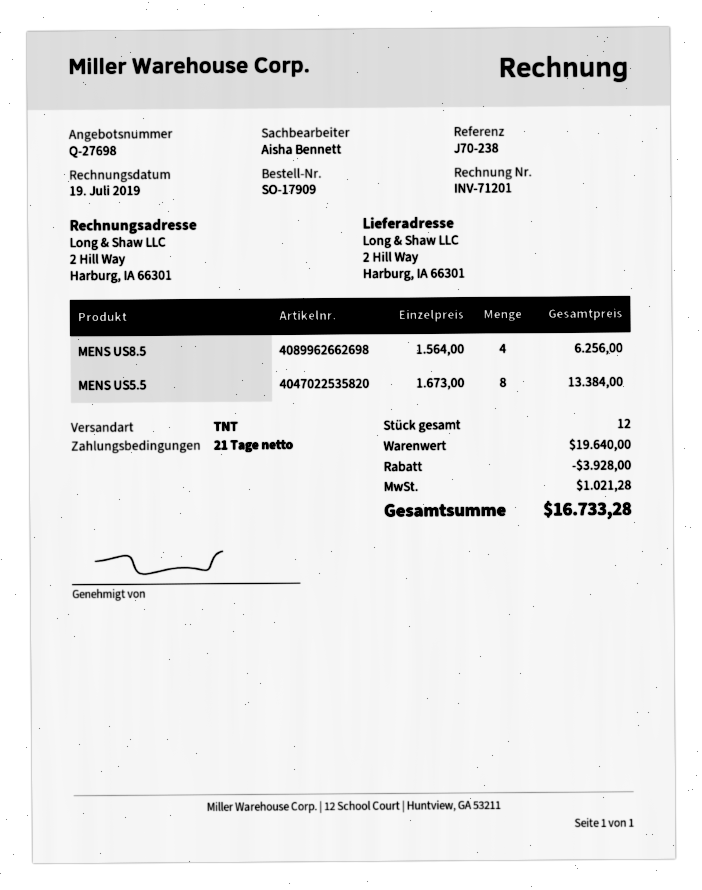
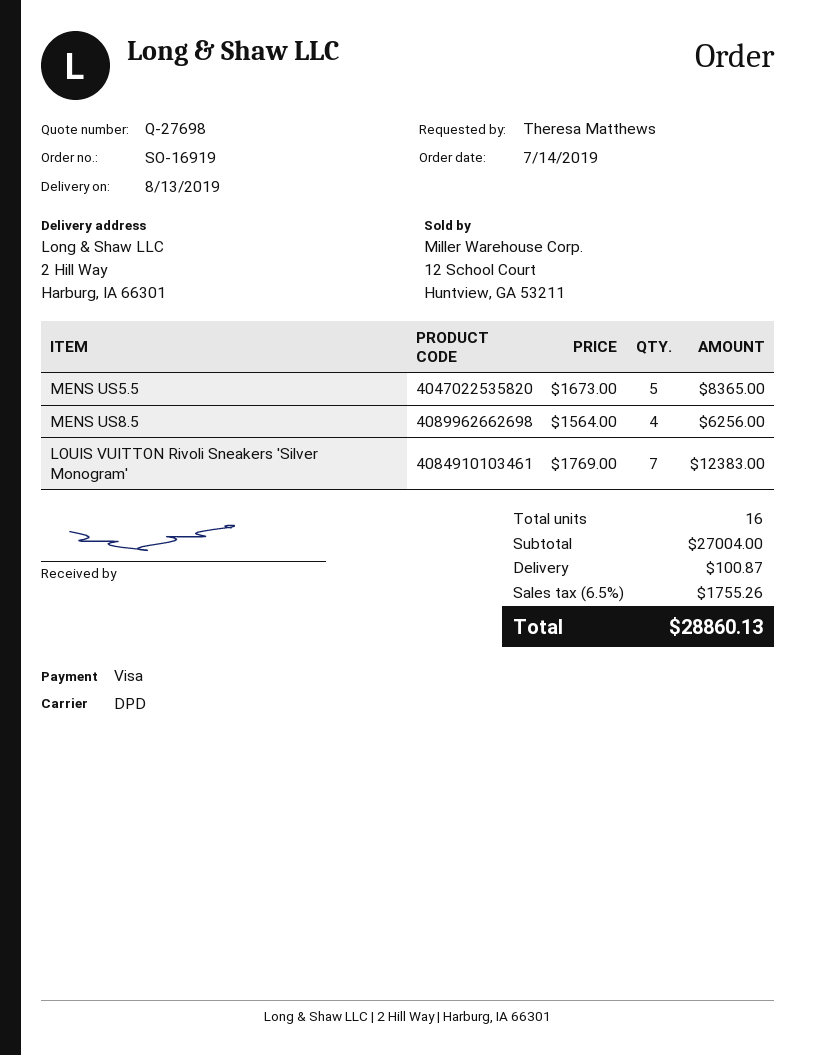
order number: SO-17909 -> SO-16919
shipping method: TNT -> DPD
MENS US5.5: 8 x 1673.00 = 13384.00 -> 5 x 1673.00 = 8365.00
LOUIS VUITTON Rivoli Sneakers 'Silver Monogram': none -> 7 x 1769.00 = 12383.00
total quantity: 12 -> 16
subtotal: 19640.00 -> 27004.00
discount: 3928.00 -> none
shipping: none -> 100.87
tax: 1021.28 -> 1755.26
total: 16733.28 -> 28860.13

